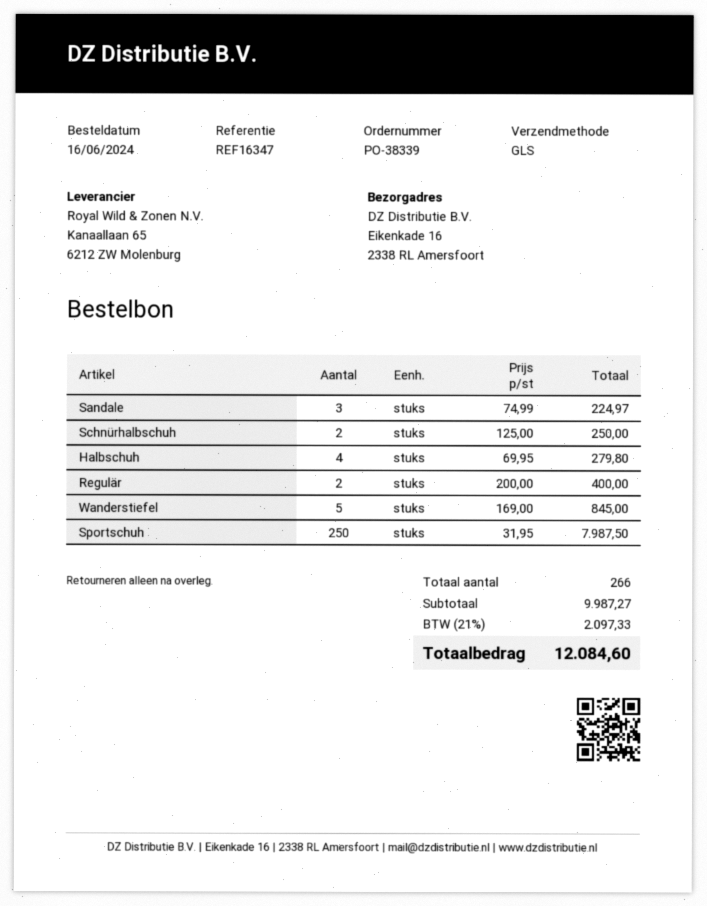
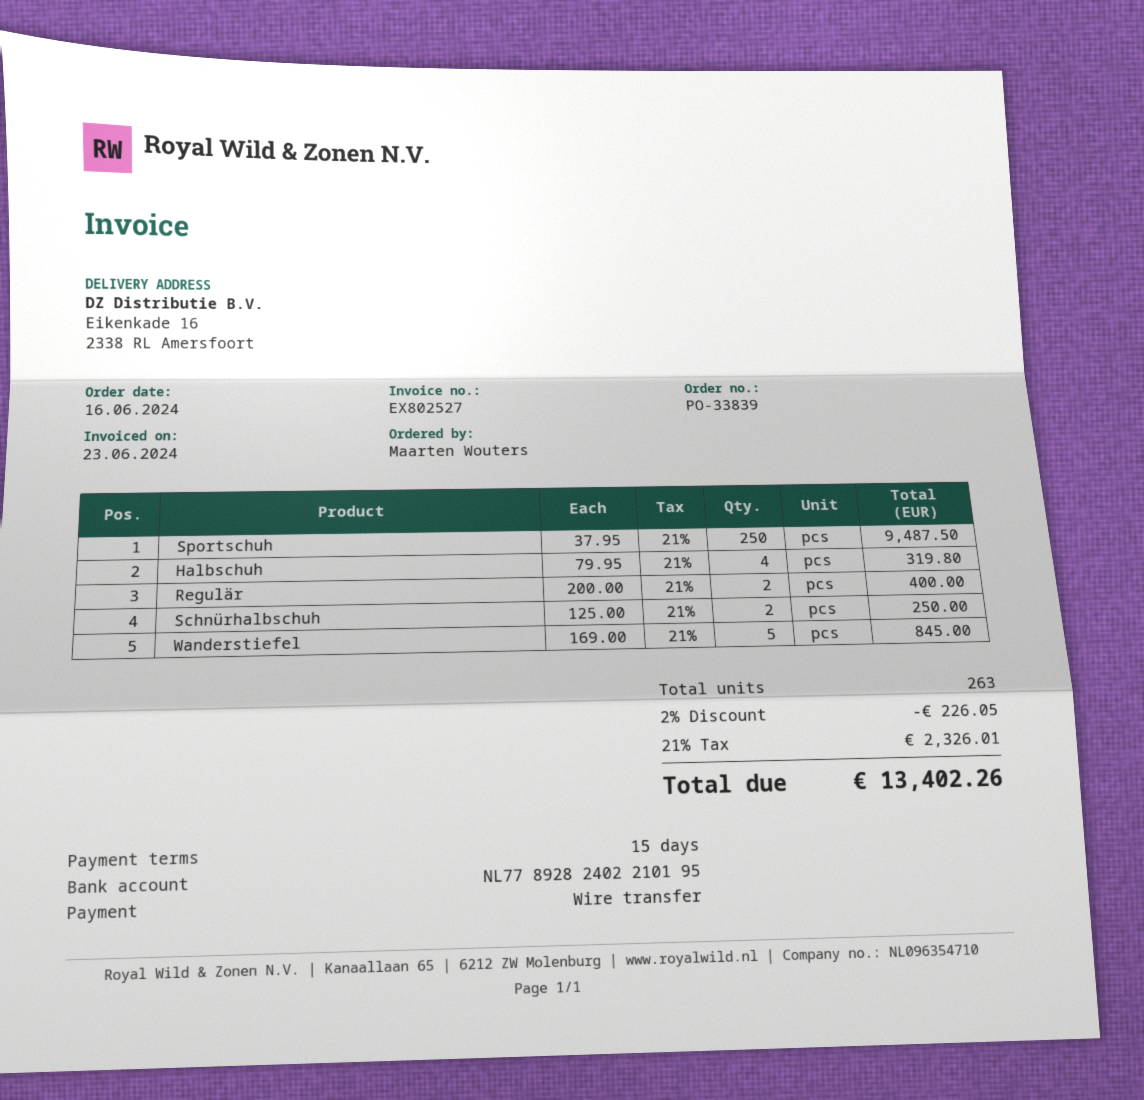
order number: PO-38339 -> PO-33839
Sandale: 3 x 74.99 = 224.97 -> none
Halbschuh: 4 x 69.95 = 279.80 -> 4 x 79.95 = 319.80
Sportschuh: 250 x 31.95 = 7987.50 -> 250 x 37.95 = 9487.50
total quantity: 266 -> 263
discount: none -> 2% = 226.05
tax: 21% = 2097.33 -> 21% = 2326.01
total: 12084.60 -> 13402.26

